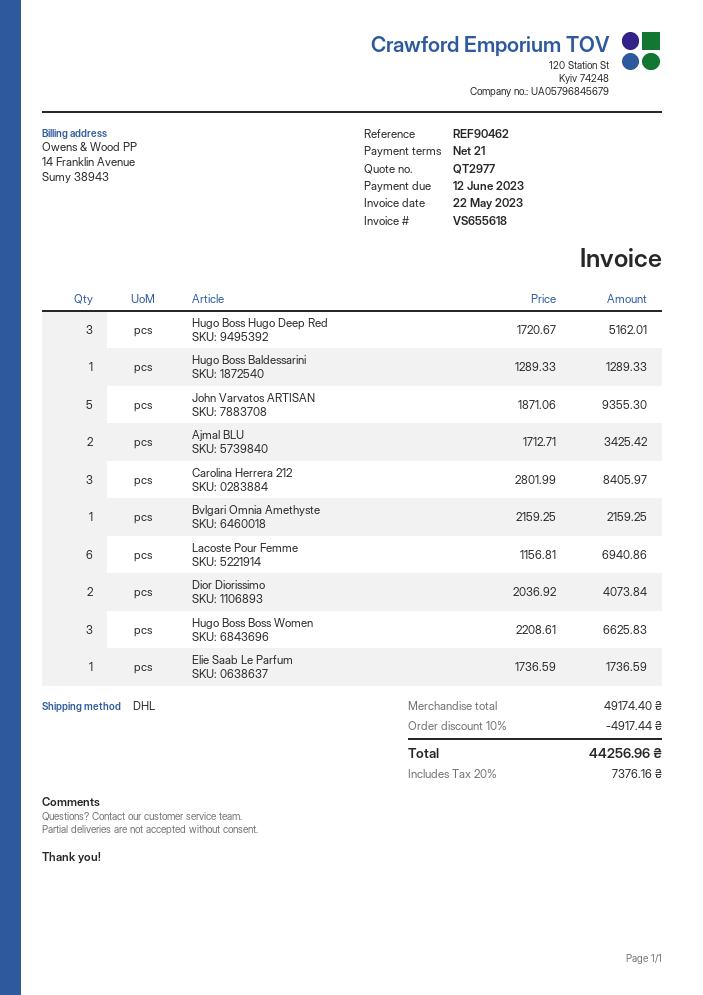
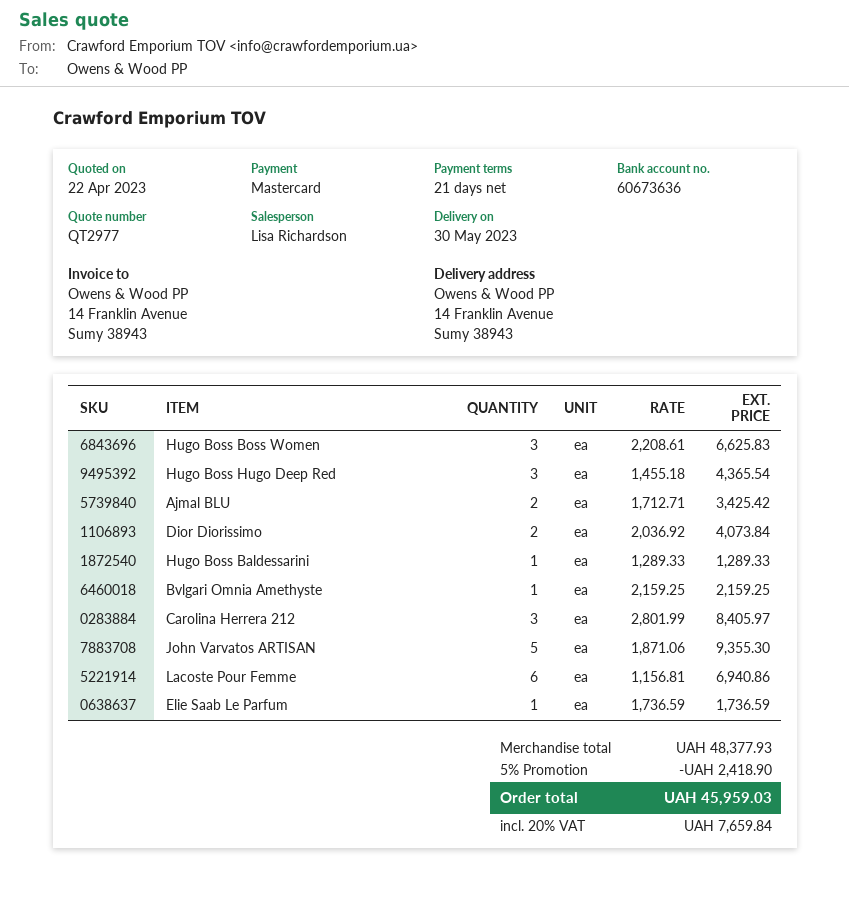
Hugo Boss Hugo Deep Red: 3 x 1720.67 = 5162.01 -> 3 x 1455.18 = 4365.54
subtotal: 49174.40 -> 48377.93
discount: 10% = 4917.44 -> 5% = 2418.90
tax: 20% = 7376.16 -> 20% = 7659.84
total: 44256.96 -> 45959.03

